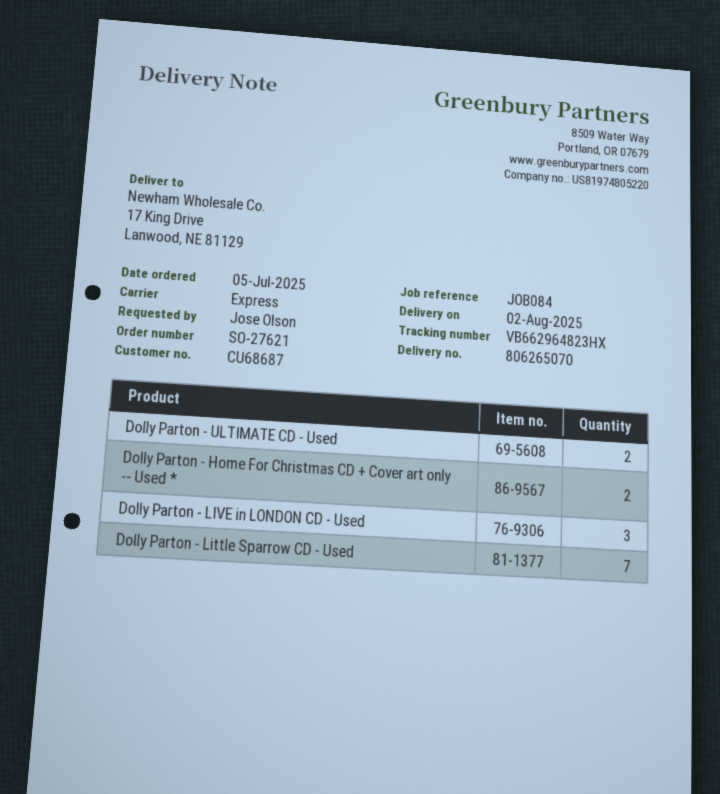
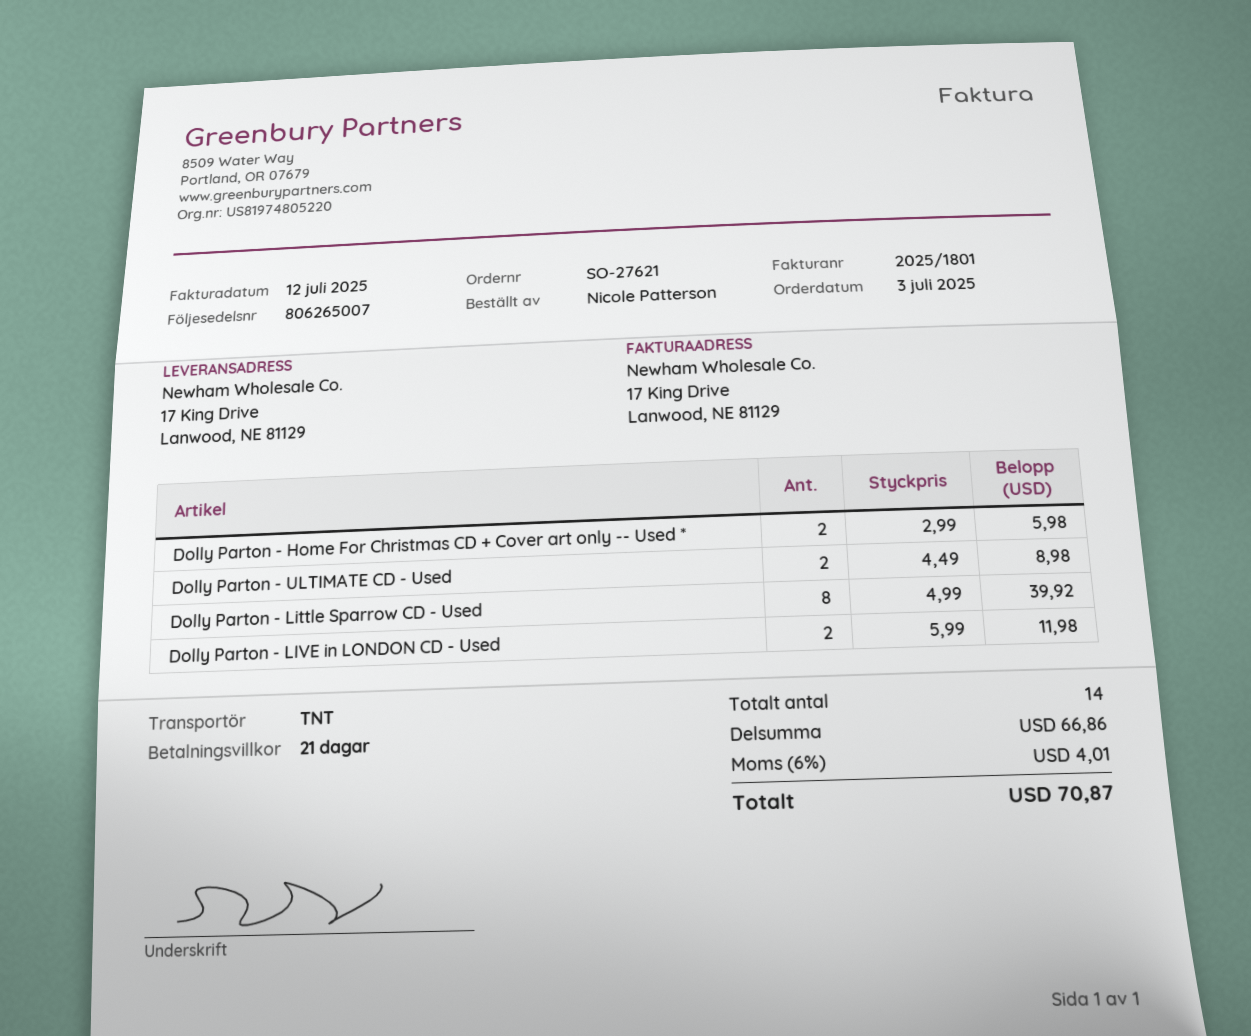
order date: 2025-07-05 -> 2025-07-03
delivery note number: 806265070 -> 806265007
ordered by: Jose Olson -> Nicole Patterson
shipping method: express -> TNT
Dolly Parton - LIVE in LONDON CD - Used: 3 -> 2
Dolly Parton - Little Sparrow CD - Used: 7 -> 8

